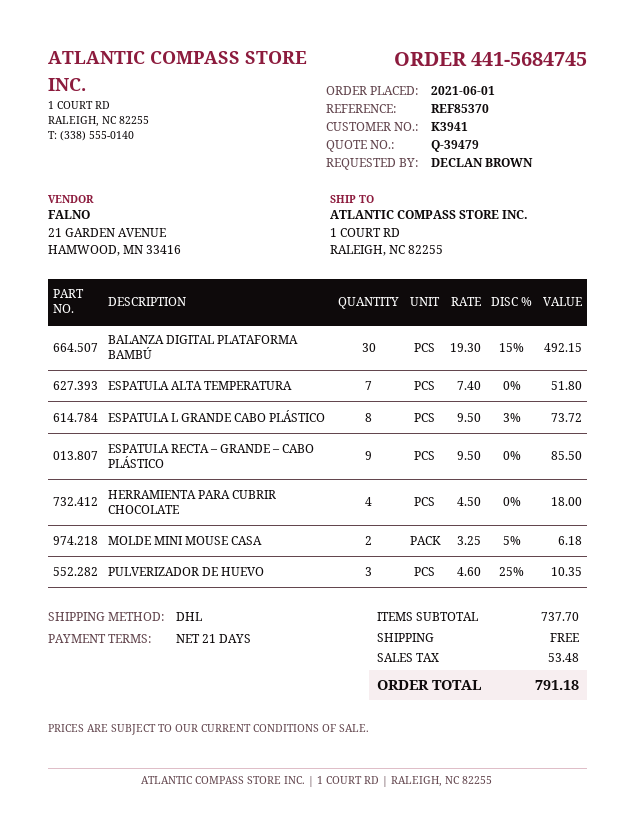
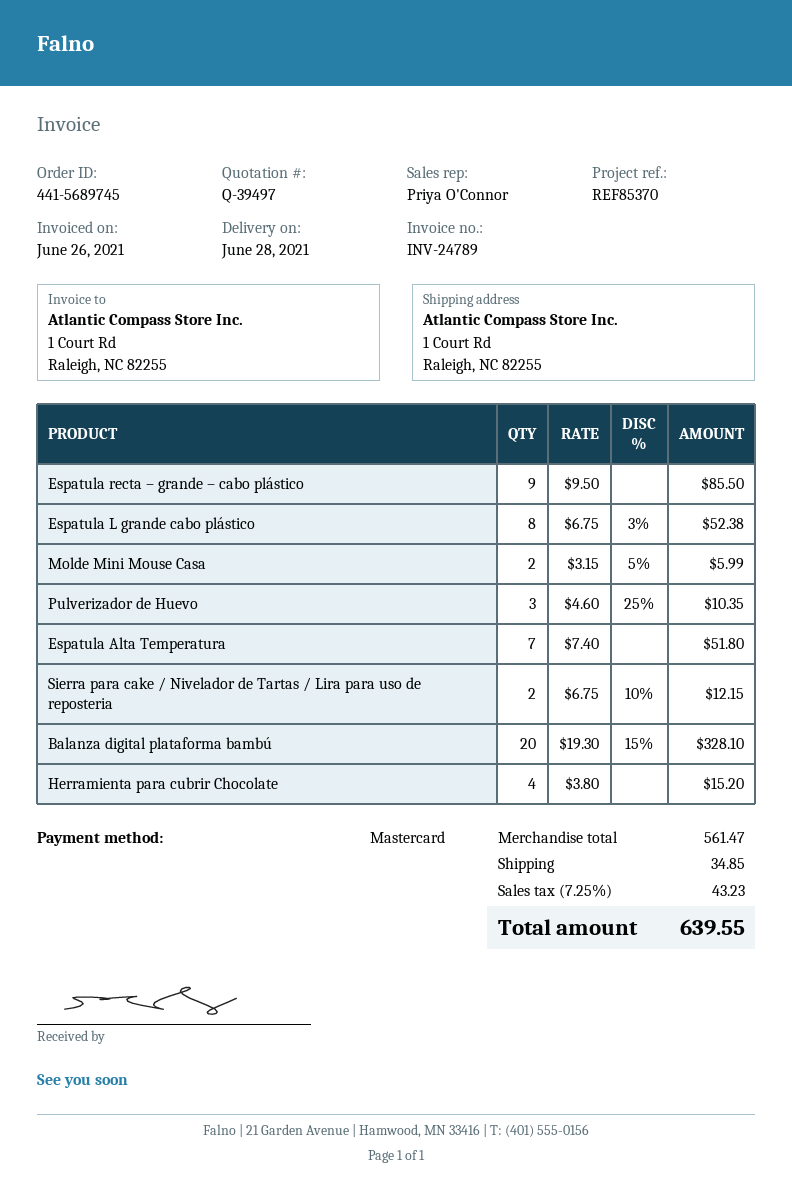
quote number: Q-39479 -> Q-39497
order number: 441-5684745 -> 441-5689745
BALANZA DIGITAL PLATAFORMA BAMBÚ: 30 x 19.30 - 15% = 492.15 -> 20 x 19.30 - 15% = 328.10
ESPATULA L GRANDE CABO PLÁSTICO: 8 x 9.50 - 3% = 73.72 -> 8 x 6.75 - 3% = 52.38
HERRAMIENTA PARA CUBRIR CHOCOLATE: 4 x 4.50 = 18.00 -> 4 x 3.80 = 15.20
MOLDE MINI MOUSE CASA: 2 x 3.25 - 5% = 6.18 -> 2 x 3.15 - 5% = 5.99
Sierra para cake / Nivelador de Tartas / Lira para uso de reposteria: none -> 2 x 6.75 - 10% = 12.15
subtotal: 737.70 -> 561.47
shipping: 0.00 -> 34.85
tax: 53.48 -> 43.23
total: 791.18 -> 639.55

